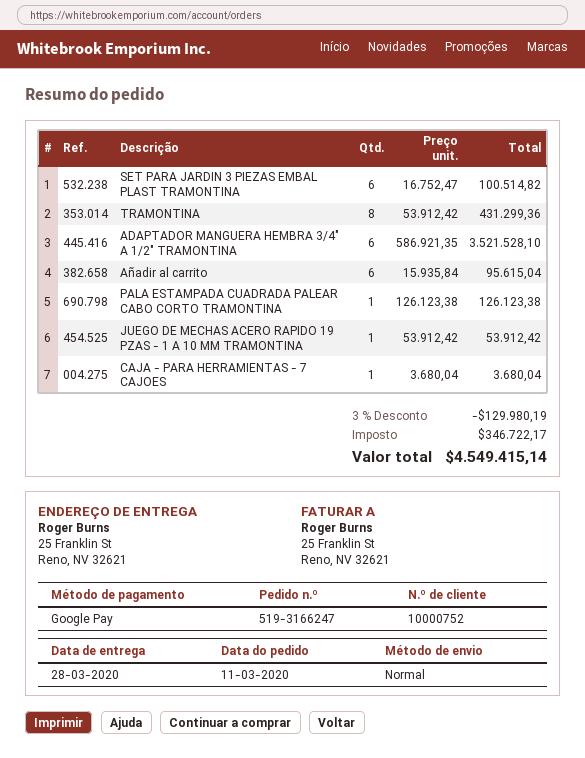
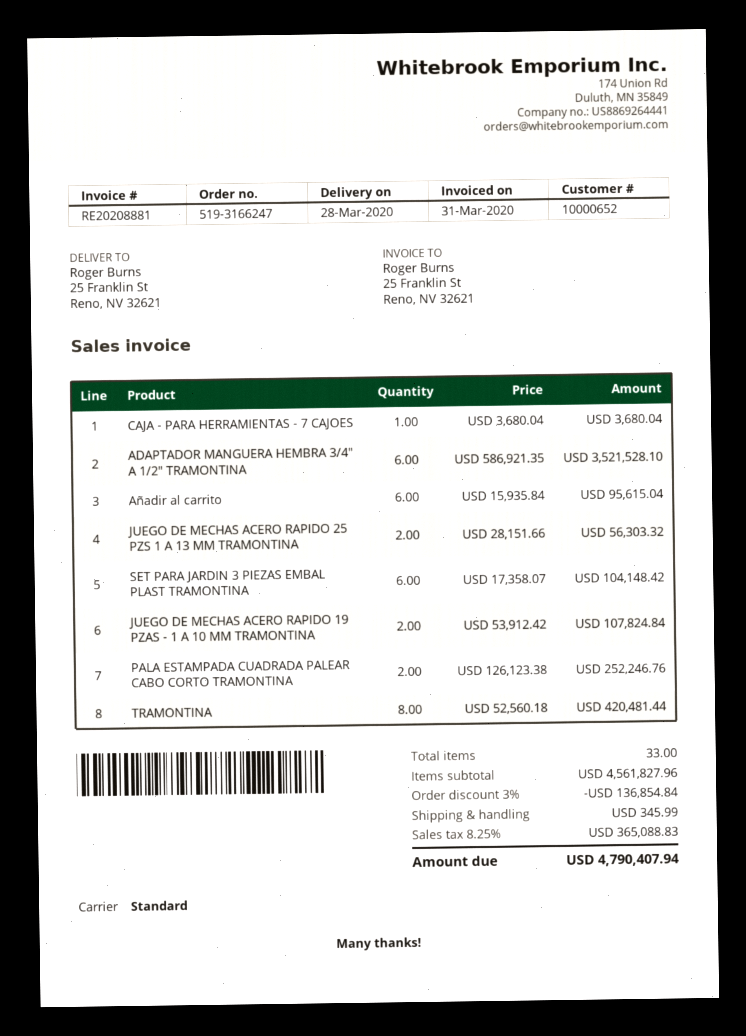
customer number: 10000752 -> 10000652
SET PARA JARDIN 3 PIEZAS EMBAL PLAST TRAMONTINA: 6 x 16752.47 = 100514.82 -> 6 x 17358.07 = 104148.42
TRAMONTINA: 8 x 53912.42 = 431299.36 -> 8 x 52560.18 = 420481.44
PALA ESTAMPADA CUADRADA PALEAR CABO CORTO TRAMONTINA: 1 x 126123.38 = 126123.38 -> 2 x 126123.38 = 252246.76
JUEGO DE MECHAS ACERO RAPIDO 19 PZAS - 1 A 10 MM TRAMONTINA: 1 x 53912.42 = 53912.42 -> 2 x 53912.42 = 107824.84
JUEGO DE MECHAS ACERO RAPIDO 25 PZS 1 A 13 MM TRAMONTINA: none -> 2 x 28151.66 = 56303.32
discount: 3% = 129980.19 -> 3% = 136854.84
shipping: none -> 345.99
tax: 346722.17 -> 365088.83
total: 4549415.14 -> 4790407.94

